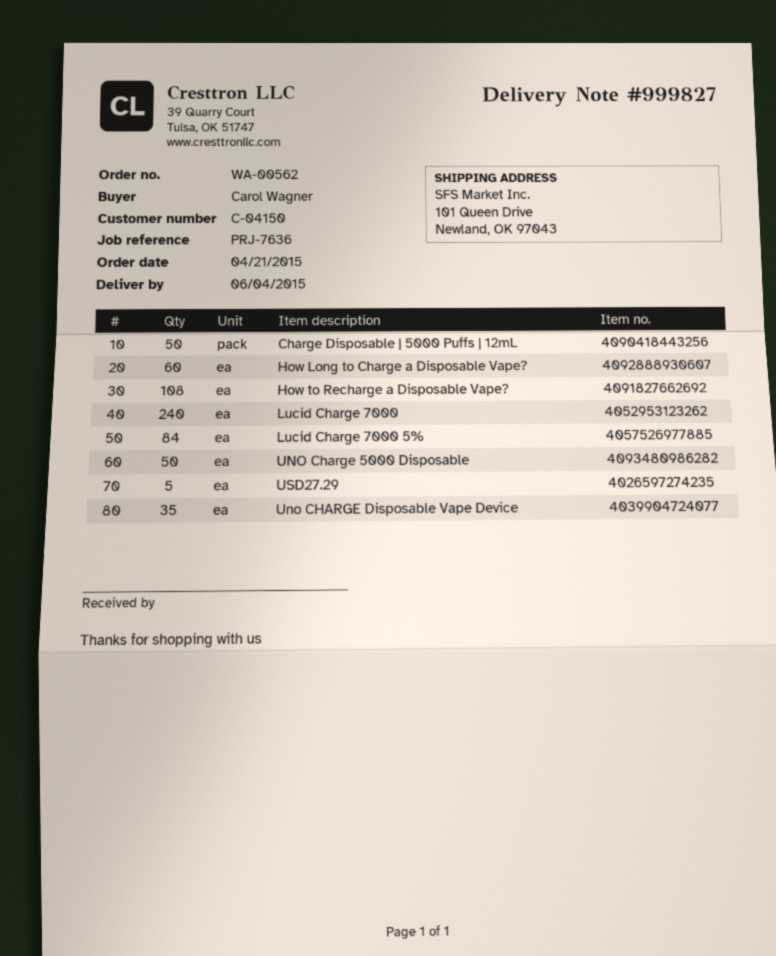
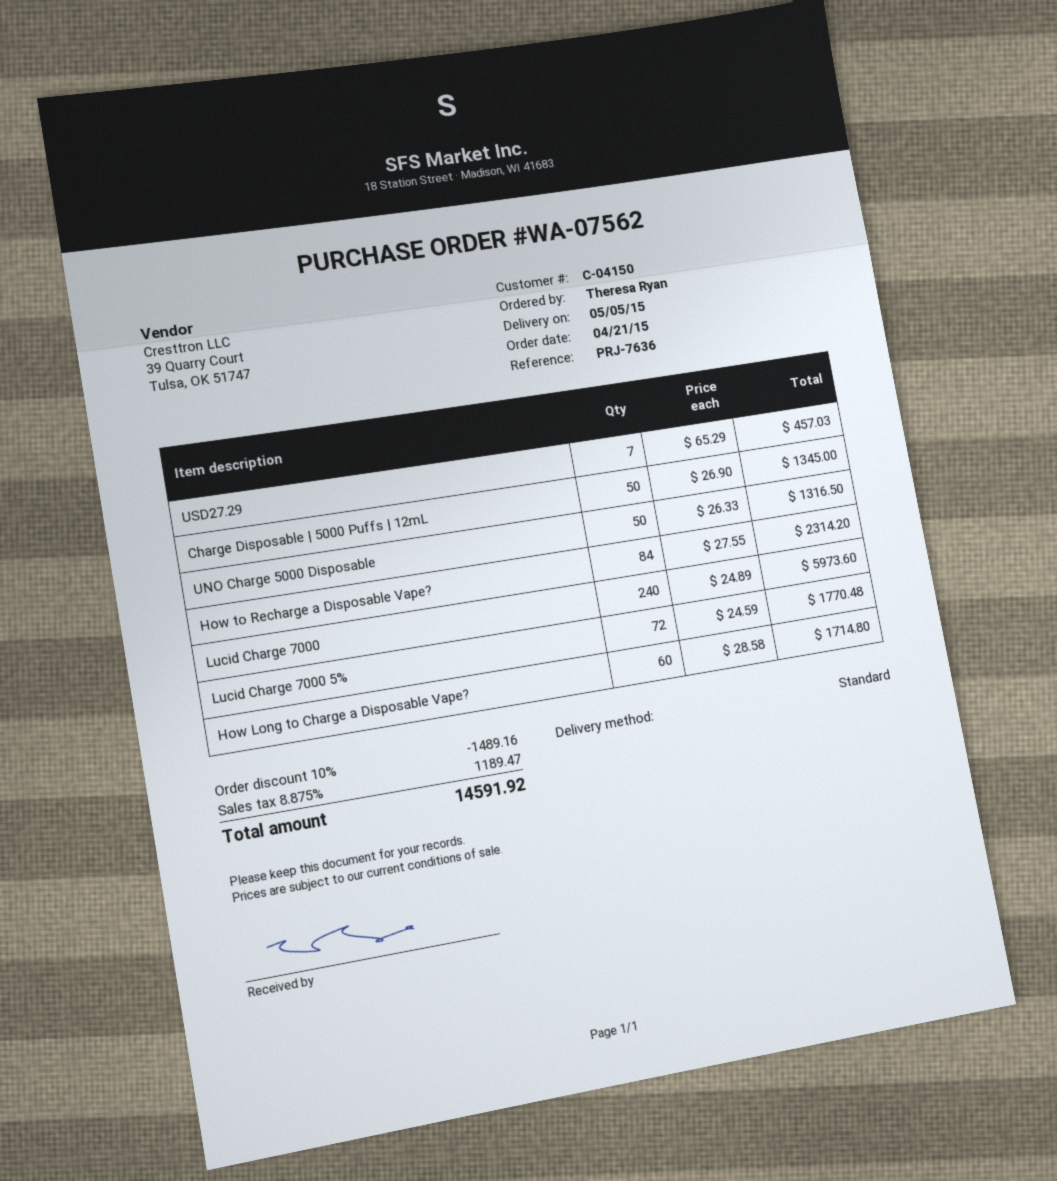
order number: WA-00562 -> WA-07562
delivery date: 2015-06-04 -> 2015-05-05
ordered by: Carol Wagner -> Theresa Ryan
How to Recharge a Disposable Vape?: 108 -> 84
Lucid Charge 7000 5%: 84 -> 72
USD27.29: 5 -> 7
Uno CHARGE Disposable Vape Device: 35 -> none

